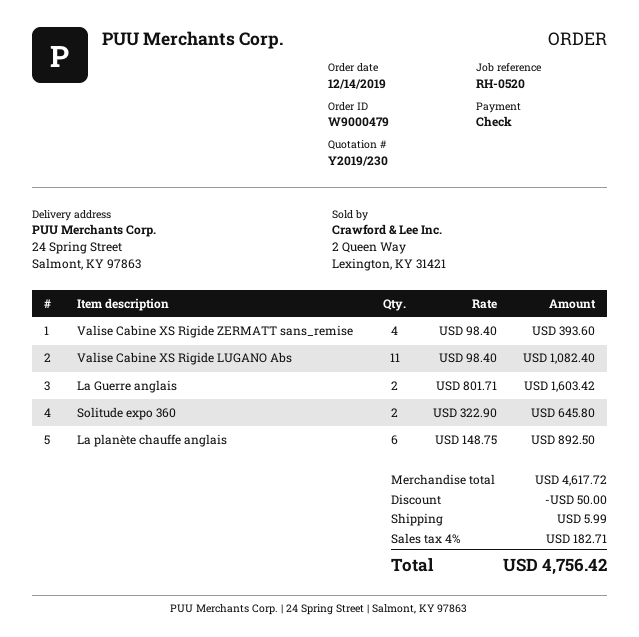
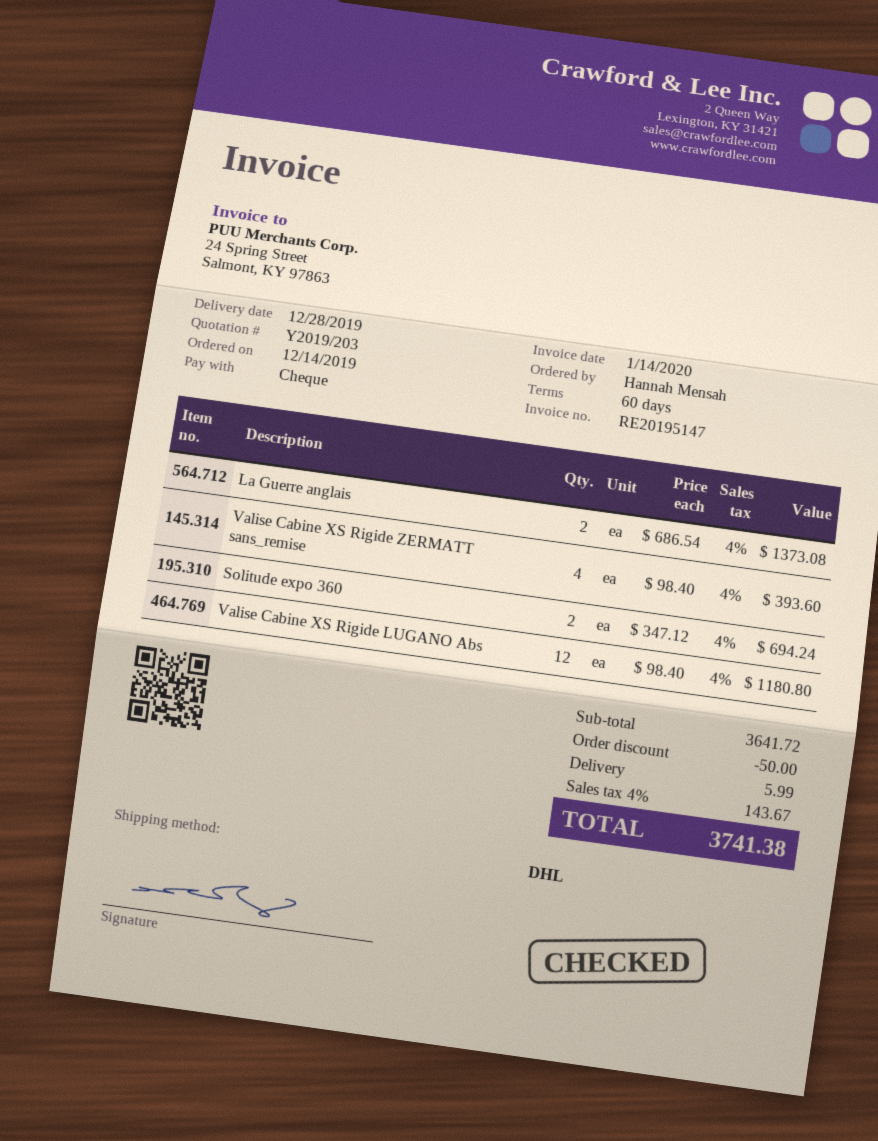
quote number: Y2019/230 -> Y2019/203
Valise Cabine XS Rigide LUGANO Abs: 11 x 98.40 = 1082.40 -> 12 x 98.40 = 1180.80
La Guerre anglais: 2 x 801.71 = 1603.42 -> 2 x 686.54 = 1373.08
Solitude expo 360: 2 x 322.90 = 645.80 -> 2 x 347.12 = 694.24
La planète chauffe anglais: 6 x 148.75 = 892.50 -> none
subtotal: 4617.72 -> 3641.72
tax: 4% = 182.71 -> 4% = 143.67
total: 4756.42 -> 3741.38

